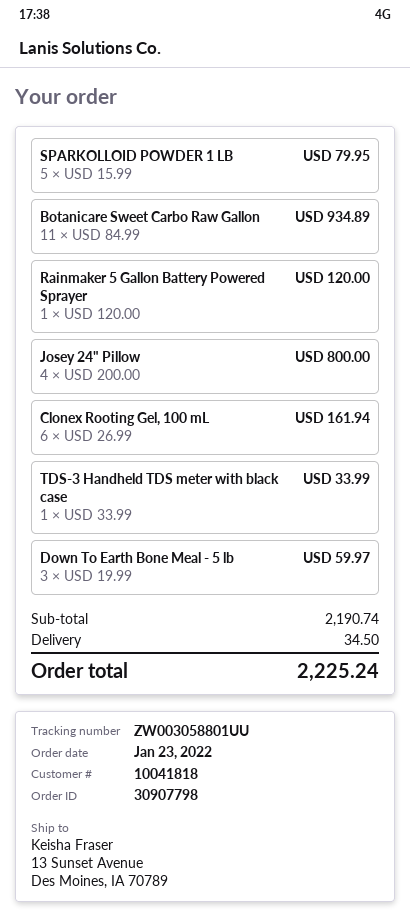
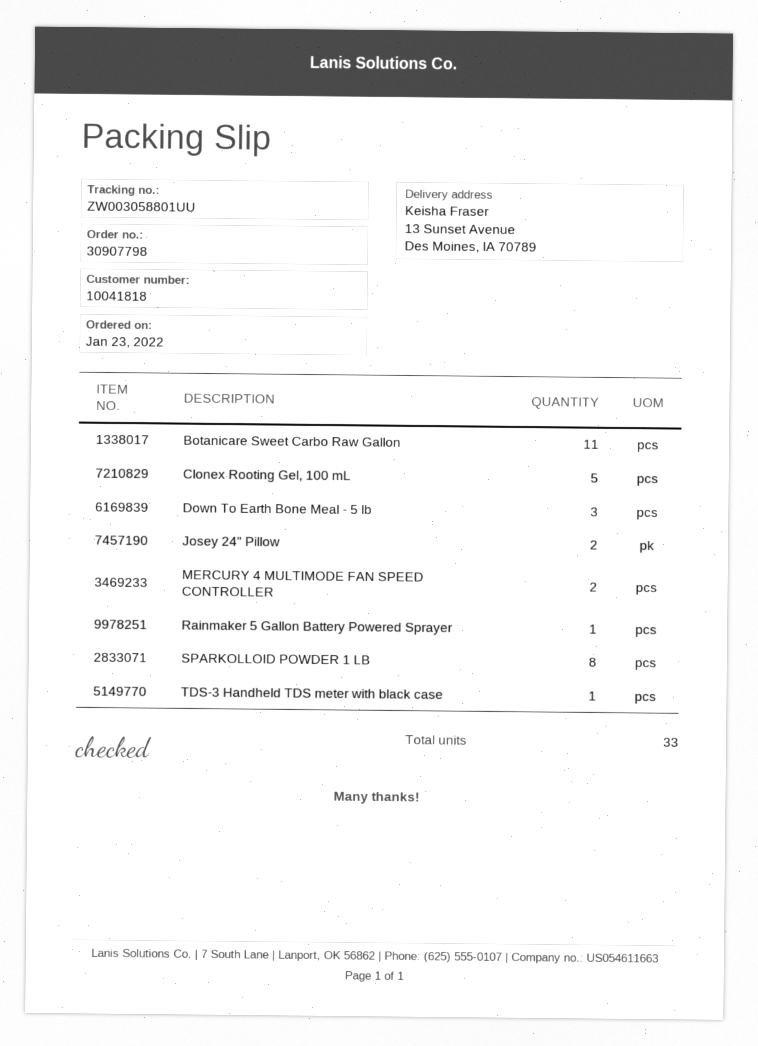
SPARKOLLOID POWDER 1 LB: 5 -> 8
Josey 24" Pillow: 4 -> 2
Clonex Rooting Gel, 100 mL: 6 -> 5
MERCURY 4 MULTIMODE FAN SPEED CONTROLLER: none -> 2

